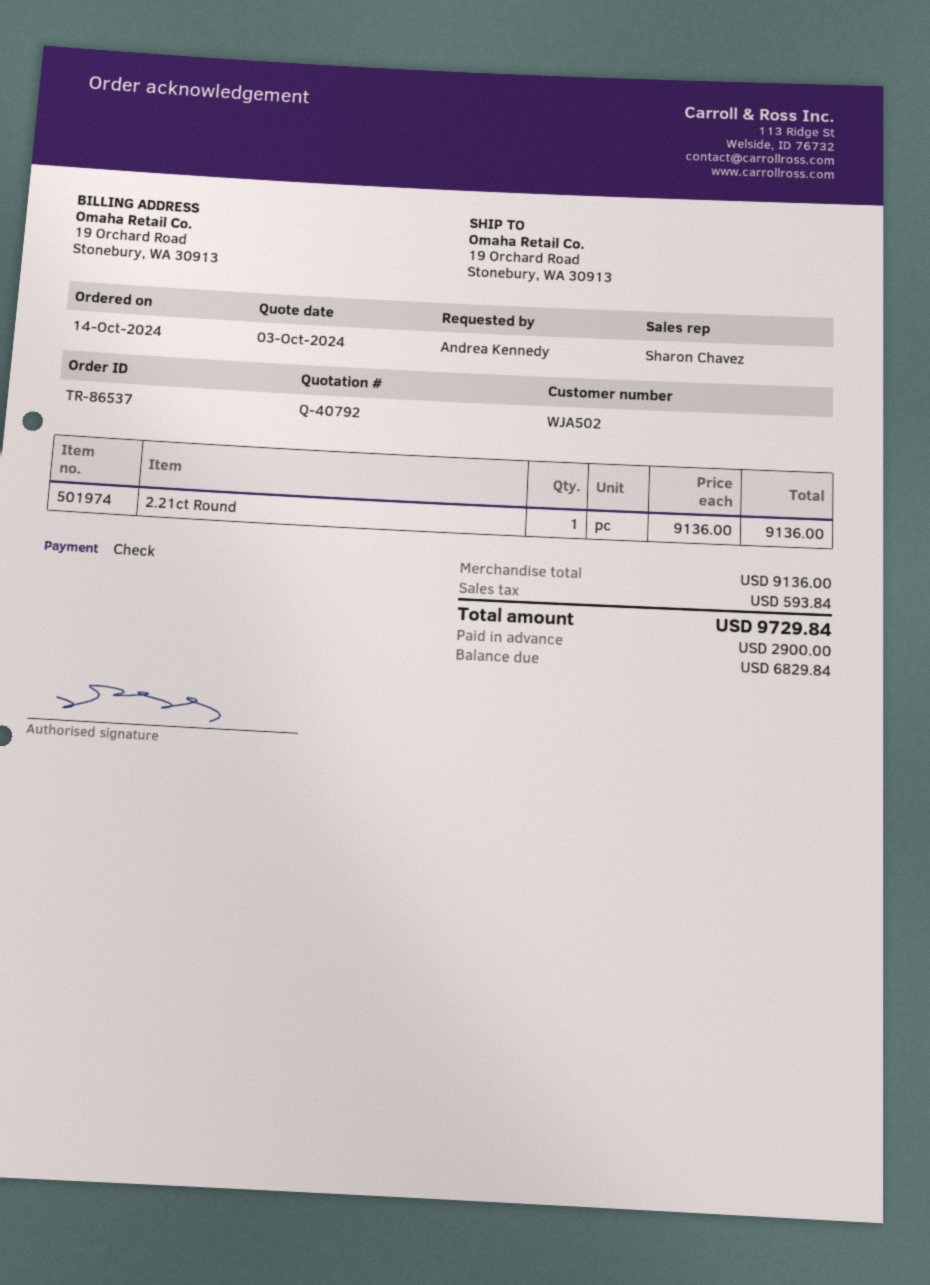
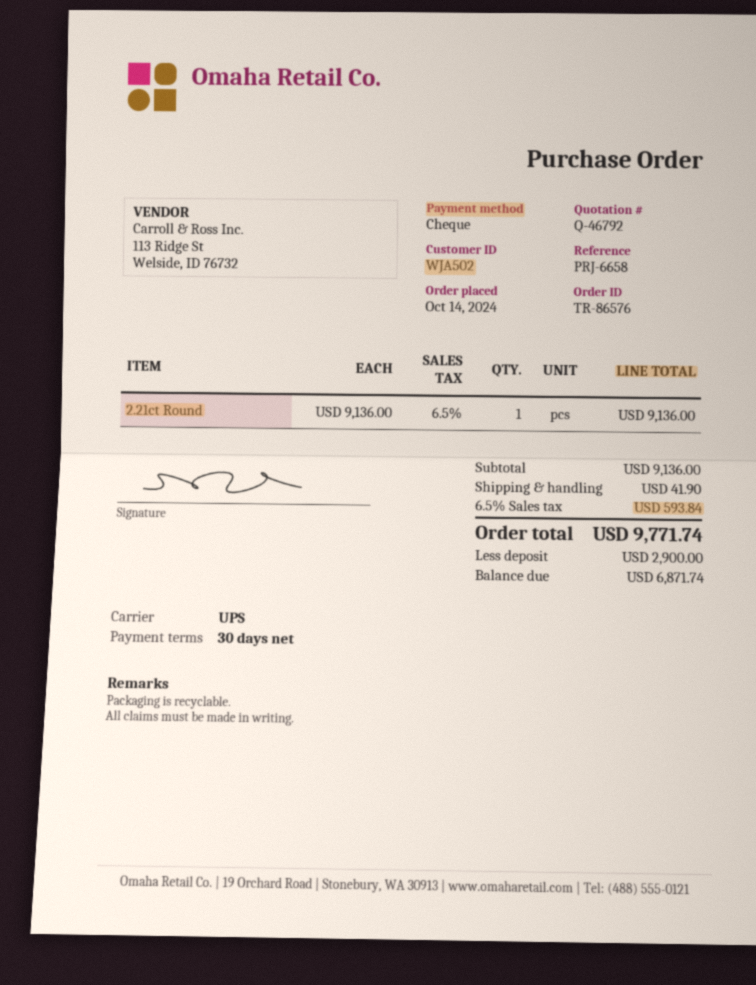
quote number: Q-40792 -> Q-46792
order number: TR-86537 -> TR-86576
shipping: none -> 41.90
total: 9729.84 -> 9771.74
balance: 6829.84 -> 6871.74

